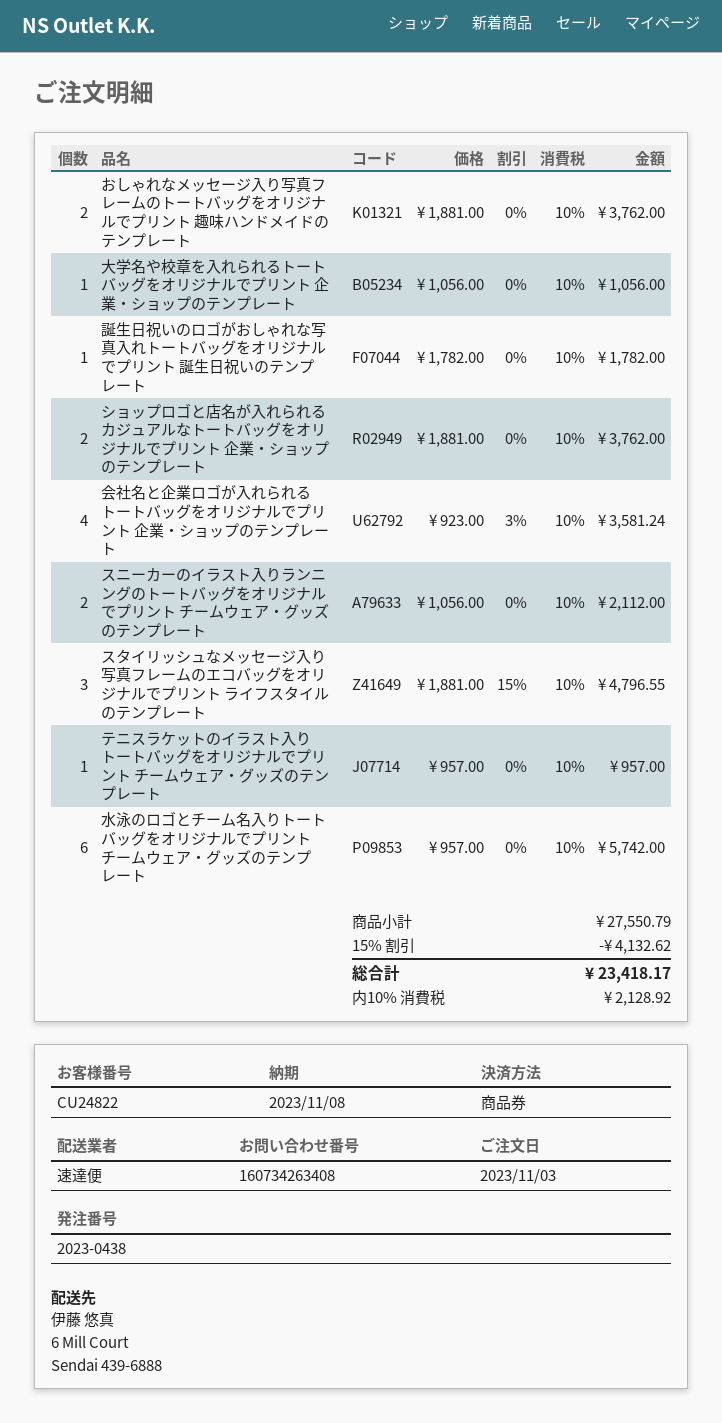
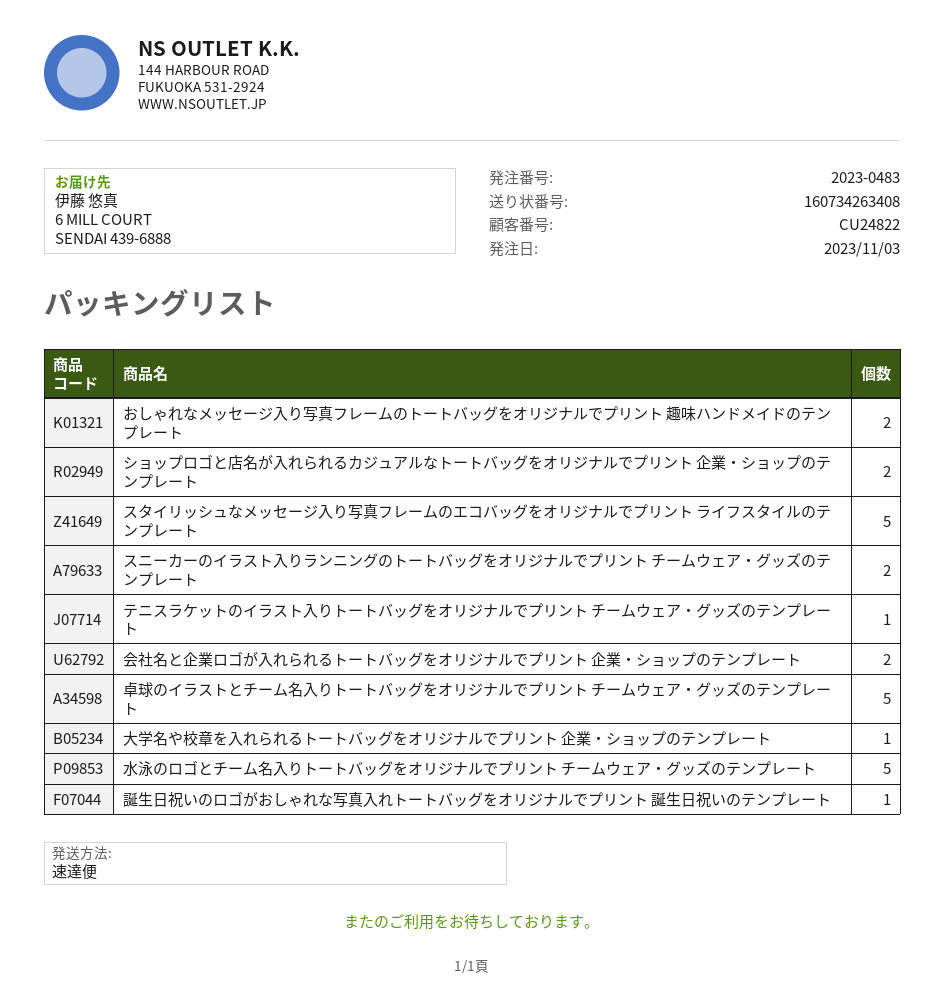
order number: 2023-0438 -> 2023-0483
会社名と企業ロゴが入れられるトートバッグをオリジナルでプリント 企業・ショップのテンプレート: 4 -> 2
スタイリッシュなメッセージ入り写真フレームのエコバッグをオリジナルでプリント ライフスタイルのテンプレート: 3 -> 5
水泳のロゴとチーム名入りトートバッグをオリジナルでプリント チームウェア・グッズのテンプレート: 6 -> 5
卓球のイラストとチーム名入りトートバッグをオリジナルでプリント チームウェア・グッズのテンプレート: none -> 5

